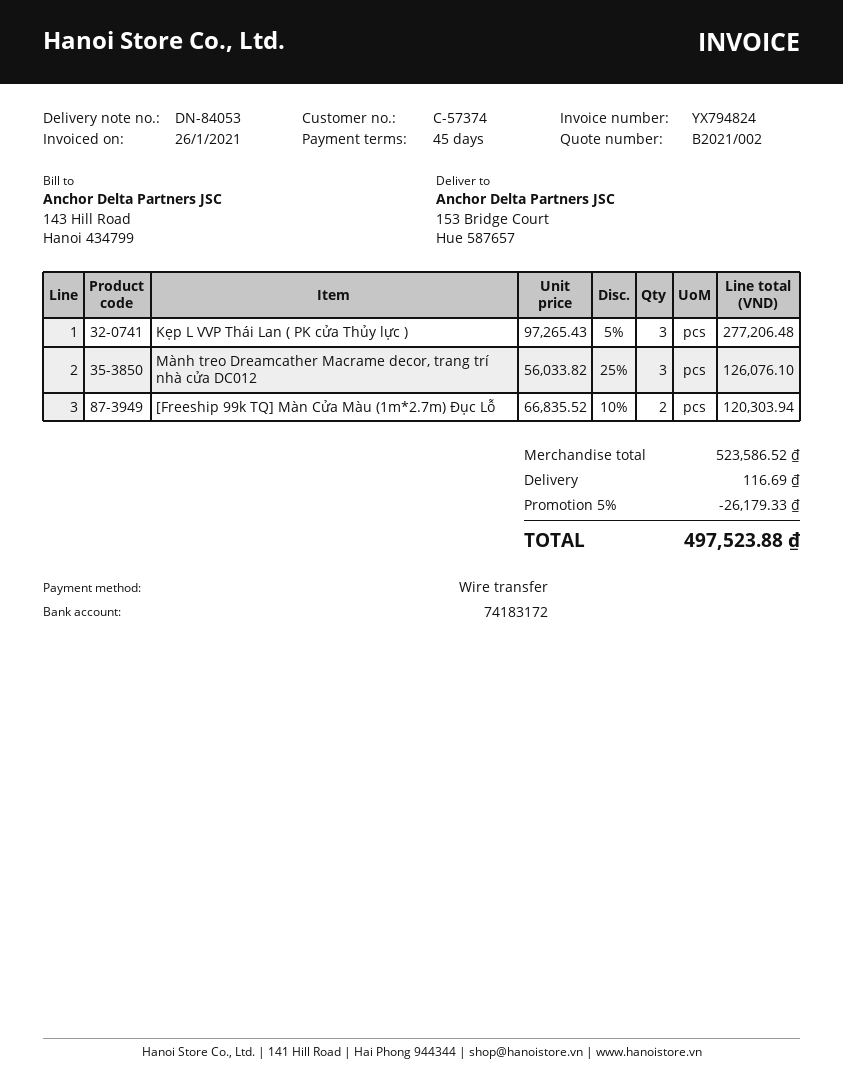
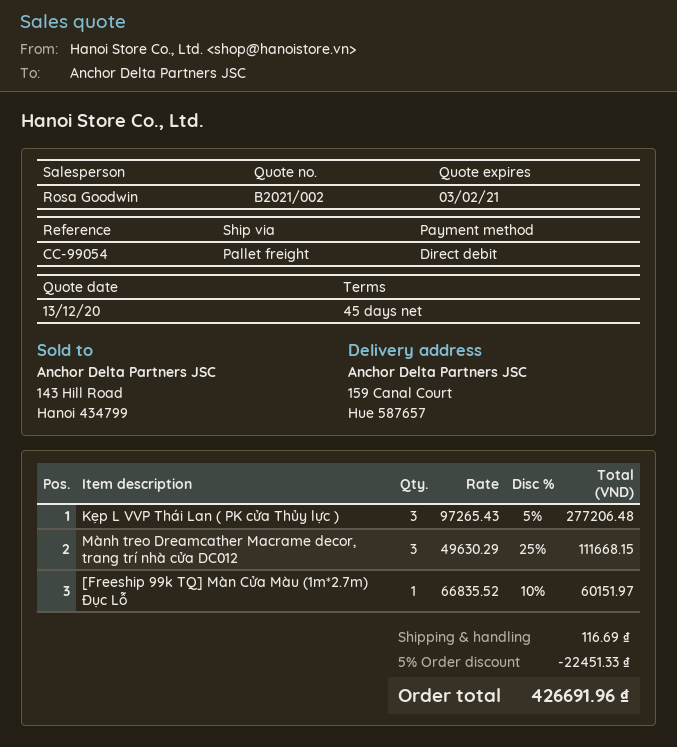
payment method: bank transfer -> direct debit
ship to: 153 Bridge Court, Hue 587657 -> 159 Canal Court, Hue 587657
Mành treo Dreamcather Macrame decor, trang trí nhà cửa DC012: 3 x 56033.82 - 25% = 126076.10 -> 3 x 49630.29 - 25% = 111668.15
[Freeship 99k TQ] Màn Cửa Màu (1m*2.7m) Đục Lỗ: 2 x 66835.52 - 10% = 120303.94 -> 1 x 66835.52 - 10% = 60151.97
discount: 5% = 26179.33 -> 5% = 22451.33
total: 497523.88 -> 426691.96

